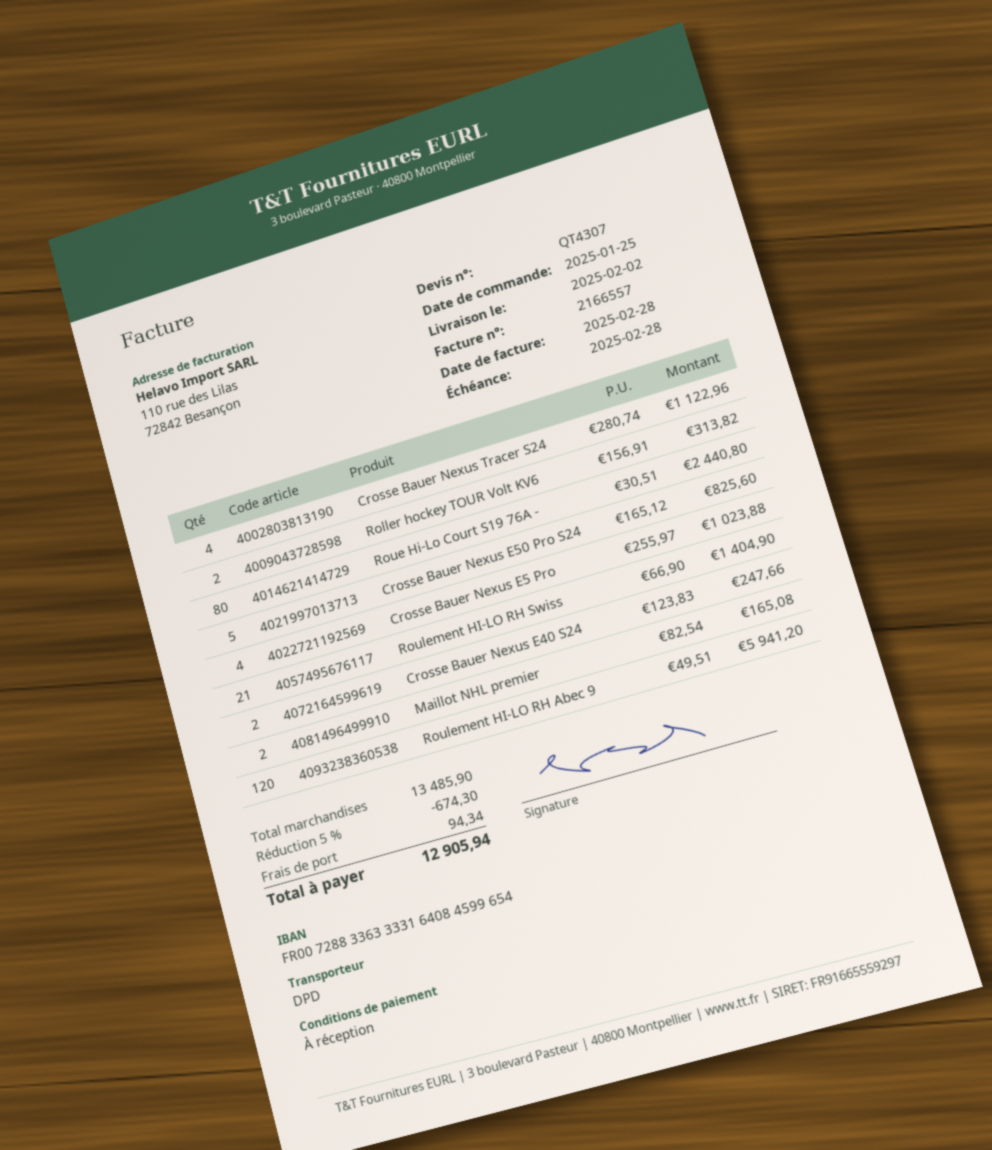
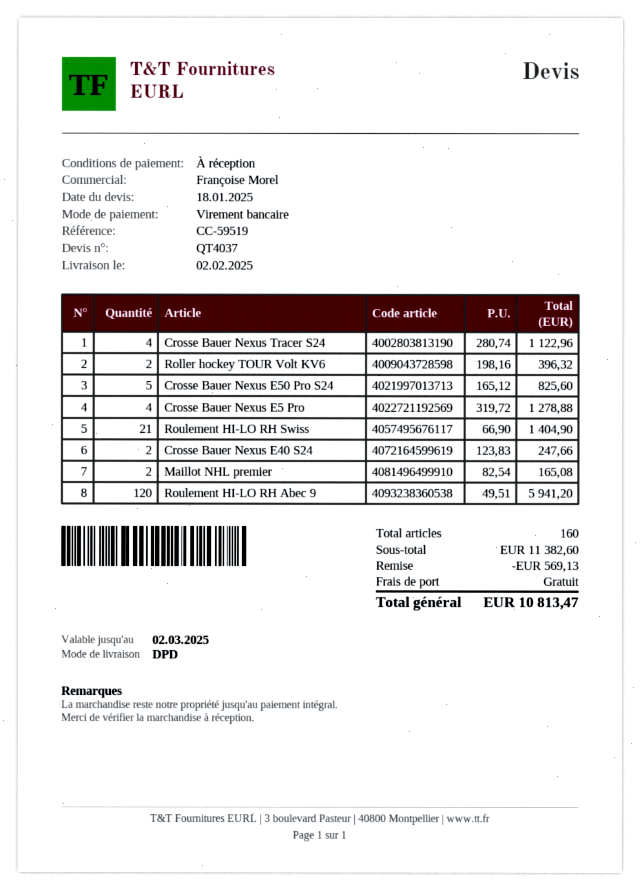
quote number: QT4307 -> QT4037
Roller hockey TOUR Volt KV6: 2 x 156.91 = 313.82 -> 2 x 198.16 = 396.32
Roue Hi-Lo Court S19 76A -: 80 x 30.51 = 2440.80 -> none
Crosse Bauer Nexus E5 Pro: 4 x 255.97 = 1023.88 -> 4 x 319.72 = 1278.88
subtotal: 13485.90 -> 11382.60
discount: 674.30 -> 569.13
shipping: 94.34 -> 0.00
total: 12905.94 -> 10813.47

